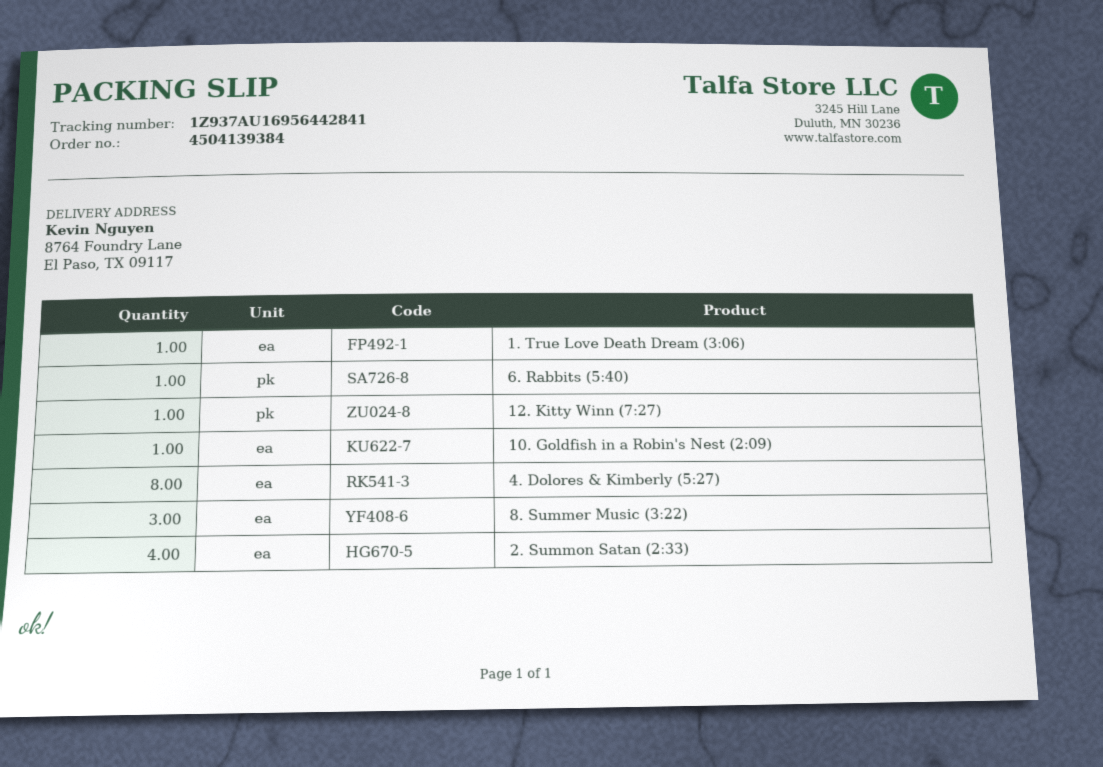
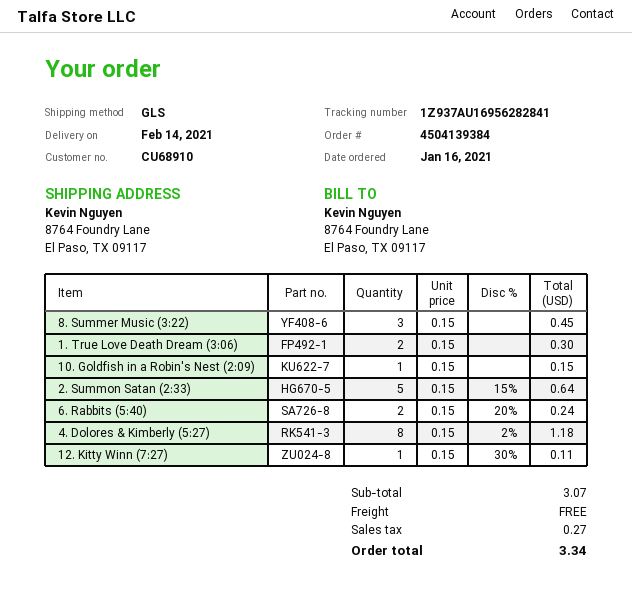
tracking number: 1Z937AU16956442841 -> 1Z937AU16956282841
1. True Love Death Dream (3:06): 1 -> 2
6. Rabbits (5:40): 1 -> 2
2. Summon Satan (2:33): 4 -> 5

